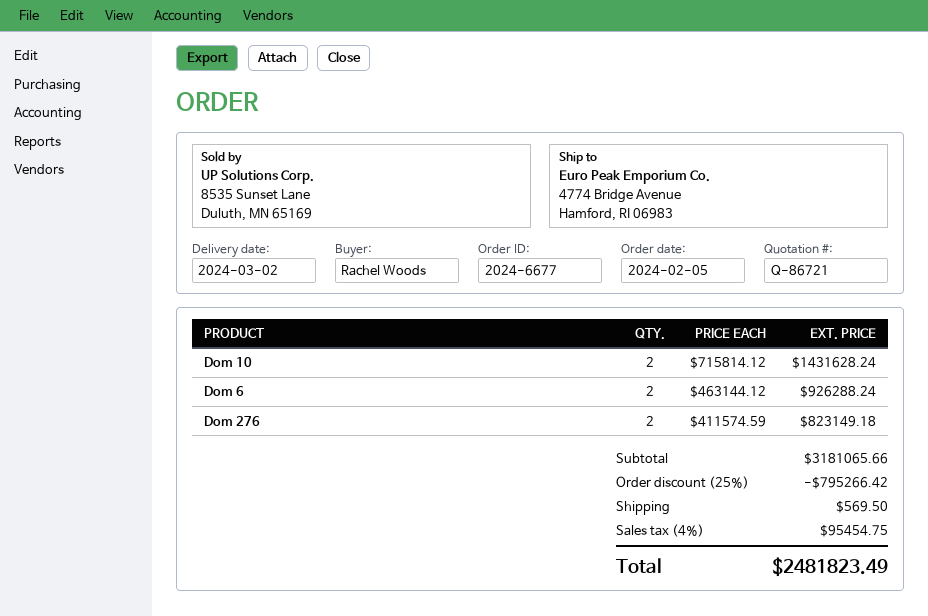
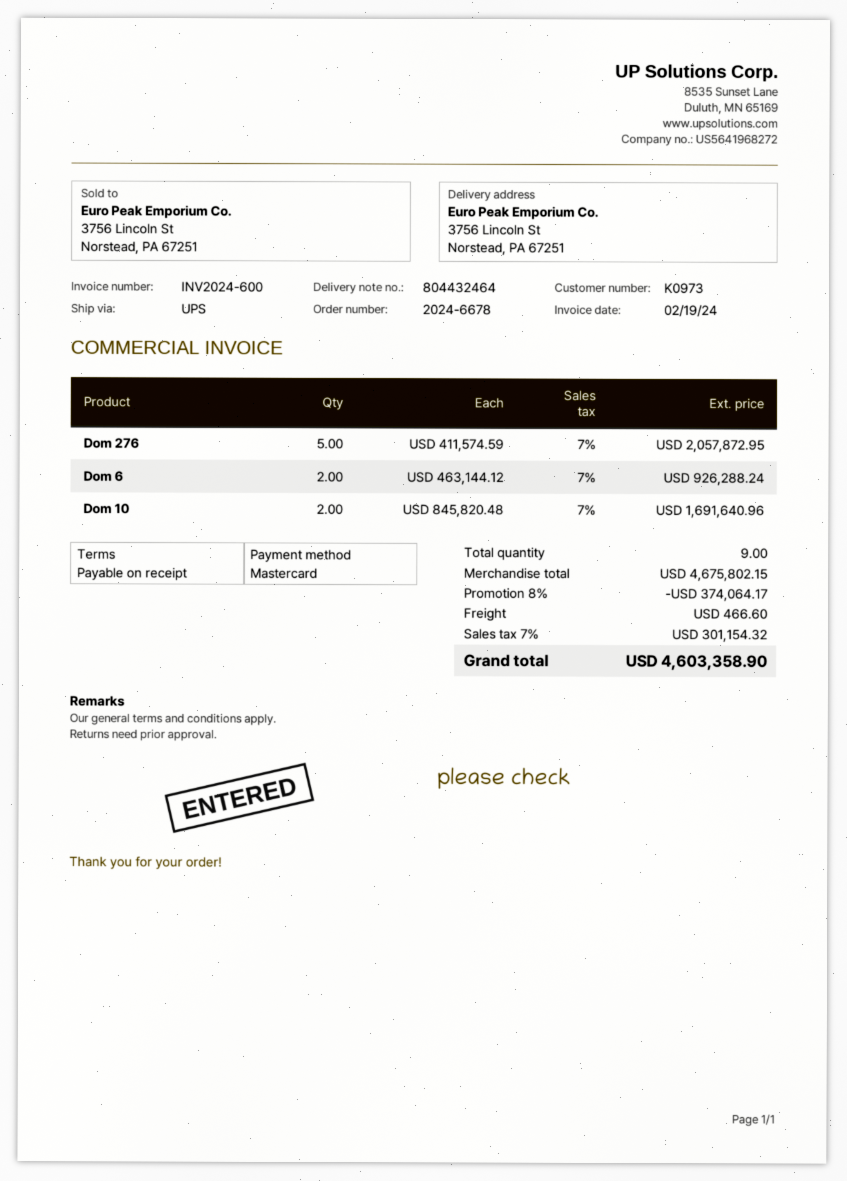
order number: 2024-6677 -> 2024-6678
ship to: 4774 Bridge Avenue, Hamford, RI 06983 -> 3756 Lincoln St, Norstead, PA 67251
Dom 10: 2 x 715814.12 = 1431628.24 -> 2 x 845820.48 = 1691640.96
Dom 276: 2 x 411574.59 = 823149.18 -> 5 x 411574.59 = 2057872.95
subtotal: 3181065.66 -> 4675802.15
discount: 25% = 795266.42 -> 8% = 374064.17
shipping: 569.50 -> 466.60
tax: 4% = 95454.75 -> 7% = 301154.32
total: 2481823.49 -> 4603358.90

